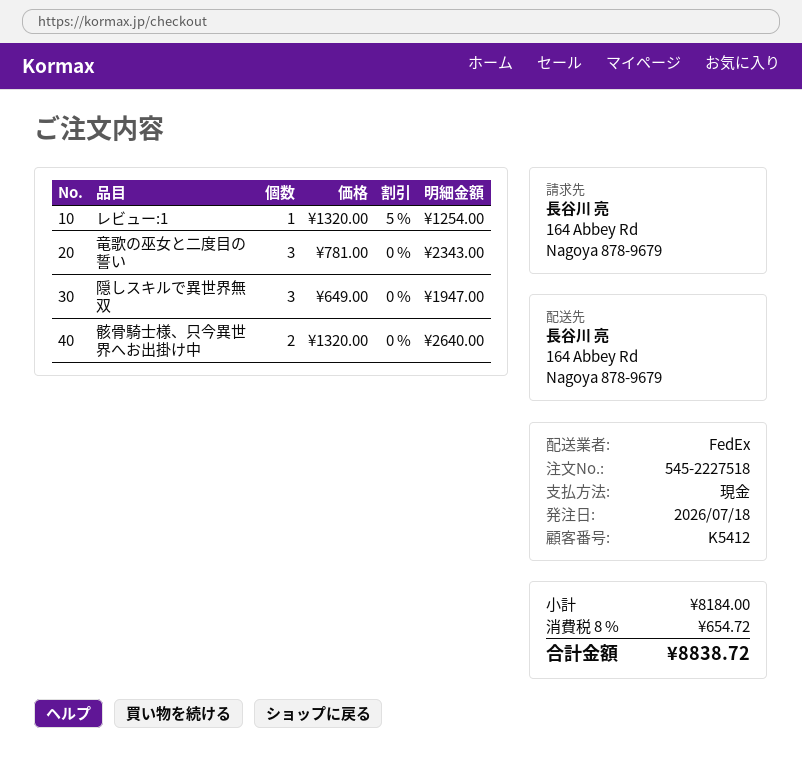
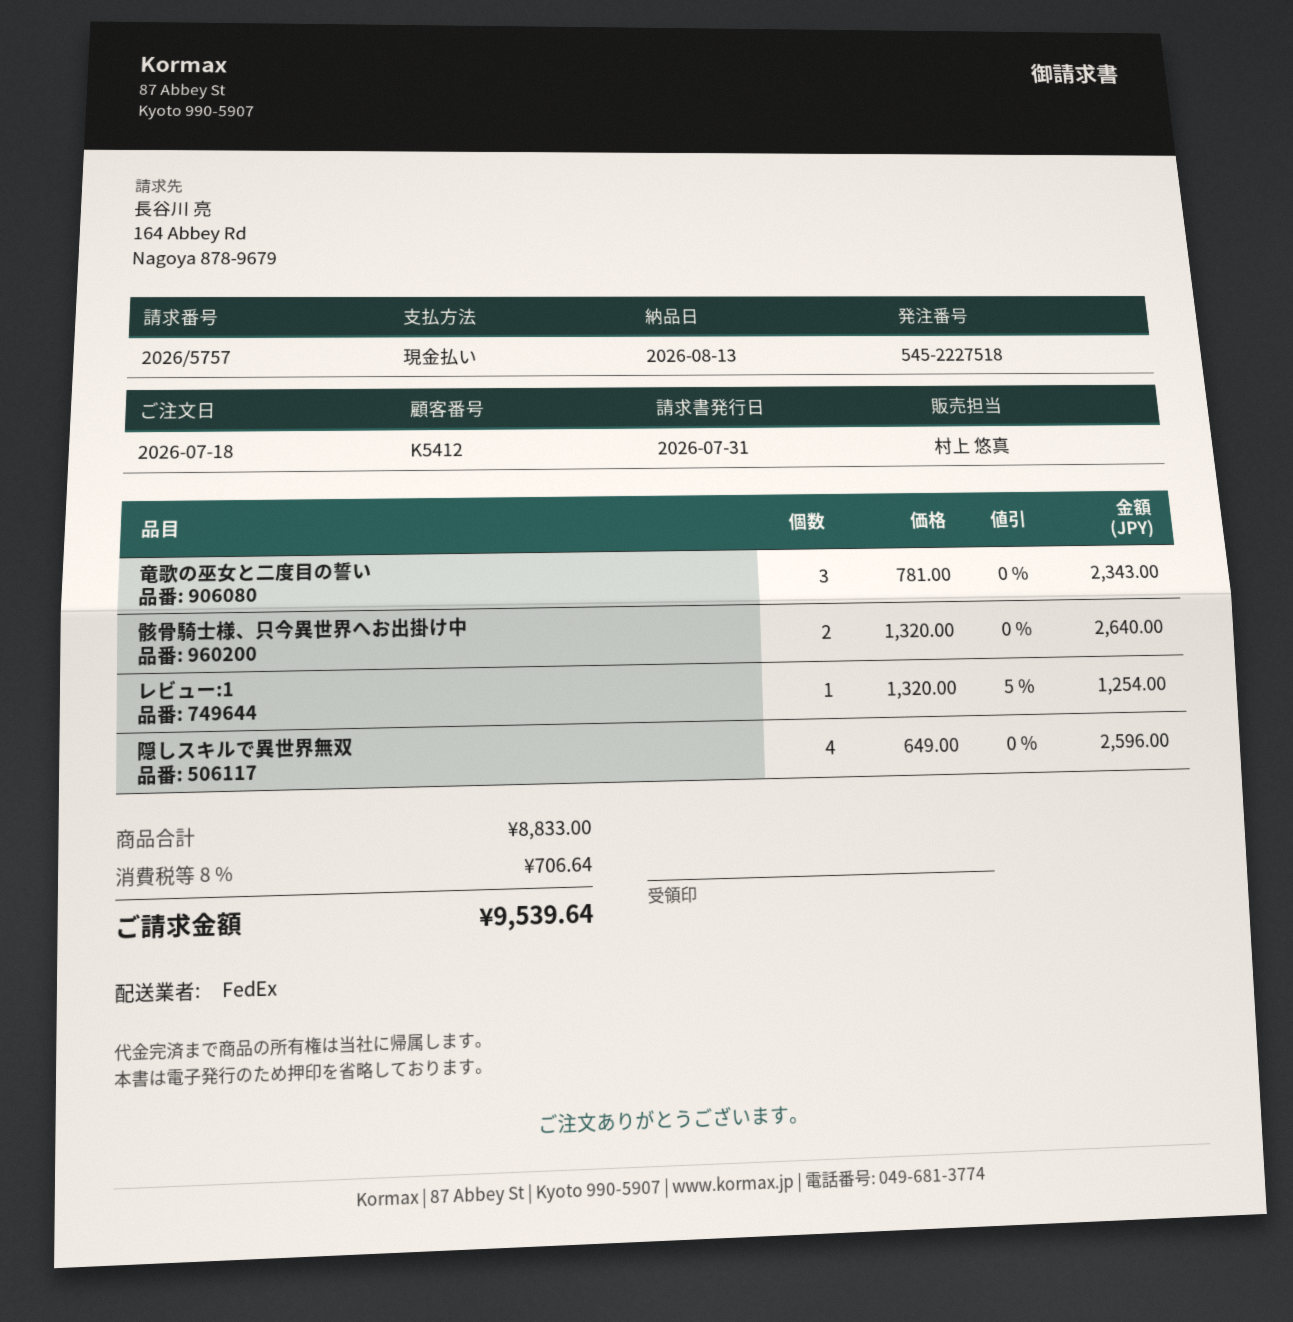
隠しスキルで異世界無双: 3 x 649.00 = 1947.00 -> 4 x 649.00 = 2596.00
subtotal: 8184.00 -> 8833.00
tax: 8% = 654.72 -> 8% = 706.64
total: 8838.72 -> 9539.64

